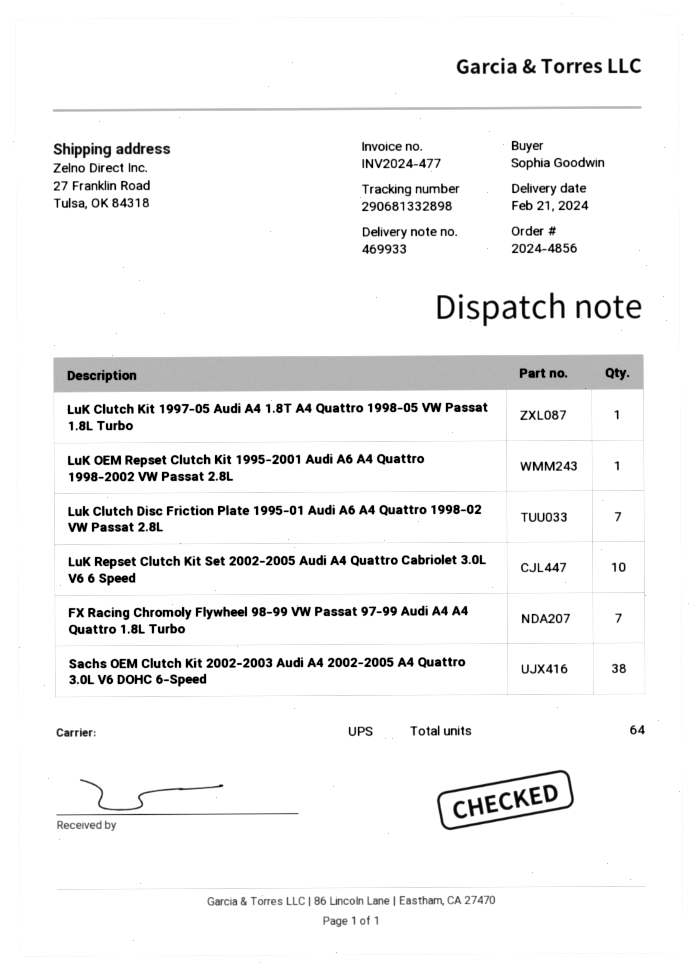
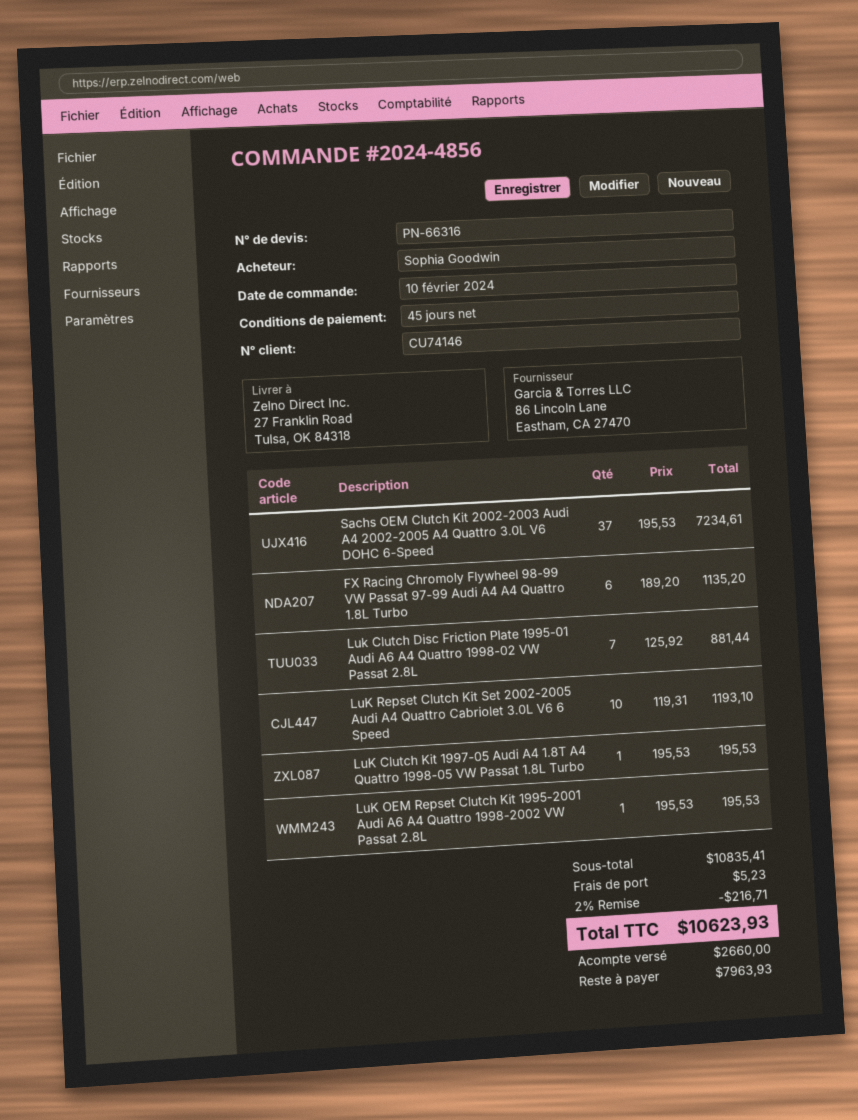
FX Racing Chromoly Flywheel 98-99 VW Passat 97-99 Audi A4 A4 Quattro 1.8L Turbo: 7 -> 6
Sachs OEM Clutch Kit 2002-2003 Audi A4 2002-2005 A4 Quattro 3.0L V6 DOHC 6-Speed: 38 -> 37

